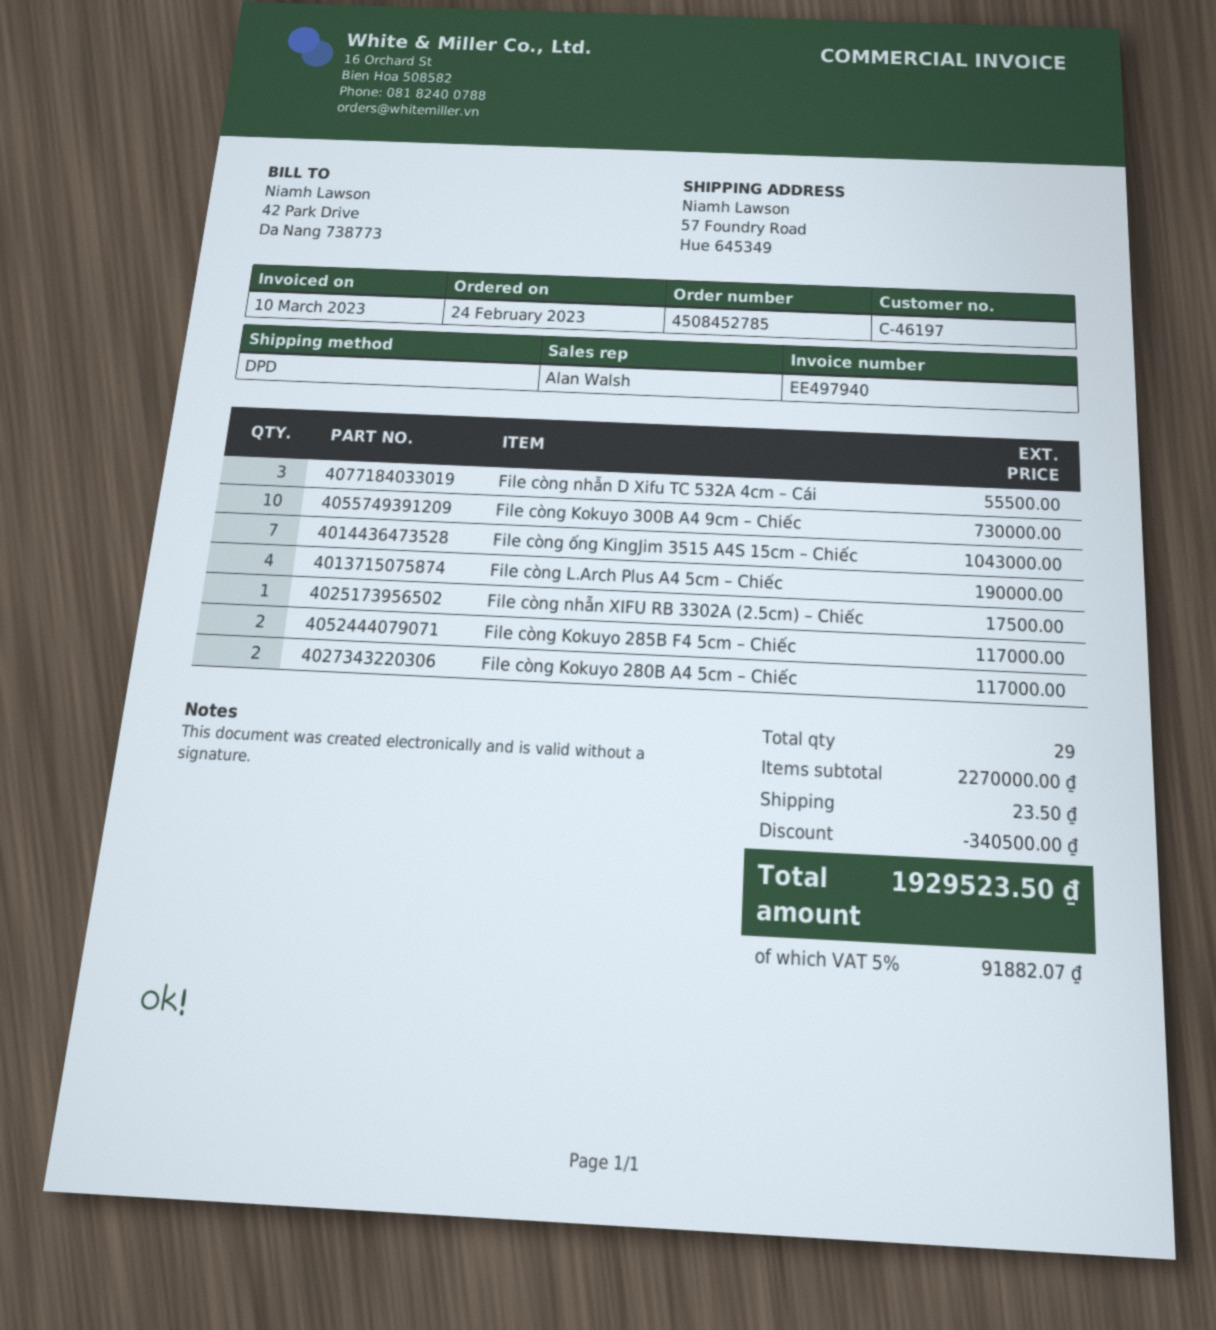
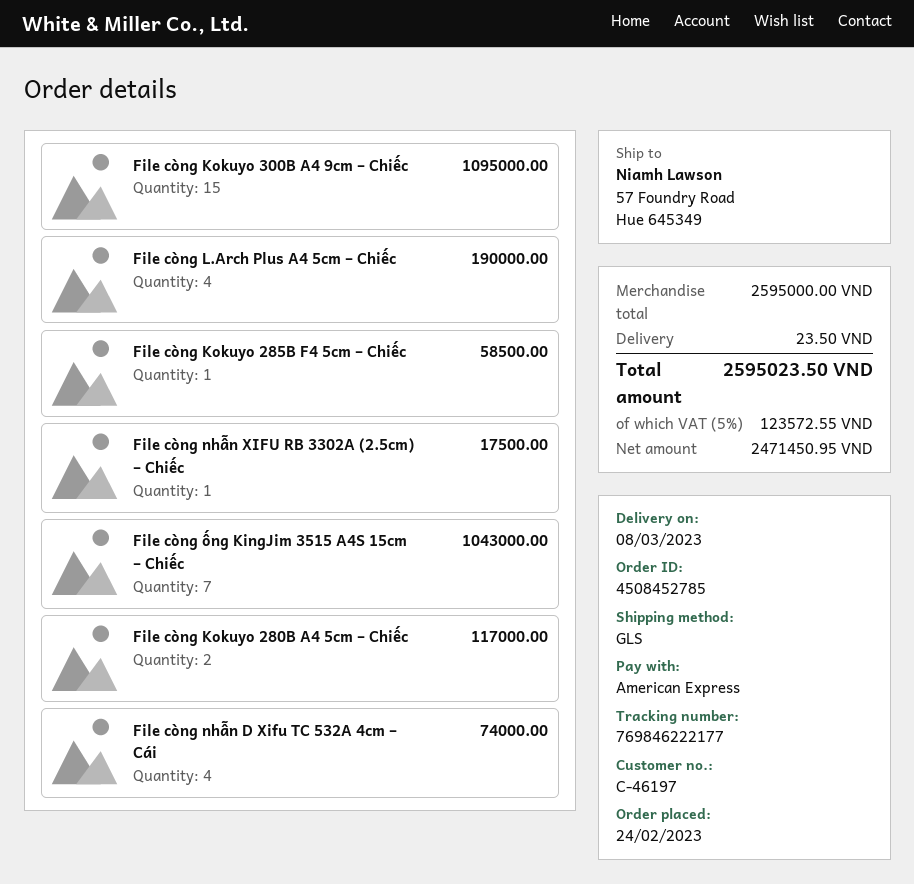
shipping method: DPD -> GLS
File còng nhẫn D Xifu TC 532A 4cm – Cái: 3 for 55500.00 -> 4 for 74000.00
File còng Kokuyo 300B A4 9cm – Chiếc: 10 for 730000.00 -> 15 for 1095000.00
File còng Kokuyo 285B F4 5cm – Chiếc: 2 for 117000.00 -> 1 for 58500.00
subtotal: 2270000.00 -> 2595000.00
discount: 340500.00 -> none
tax: 5% = 91882.07 -> 5% = 123572.55
total: 1929523.50 -> 2595023.50

